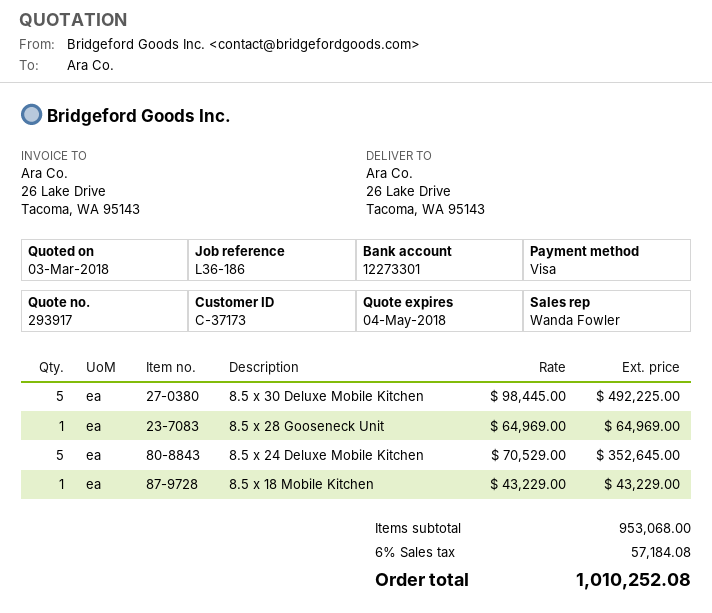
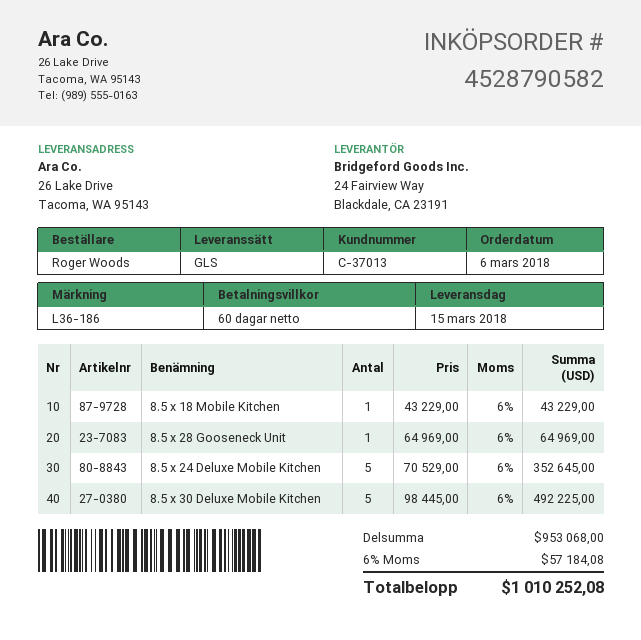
customer number: C-37173 -> C-37013

